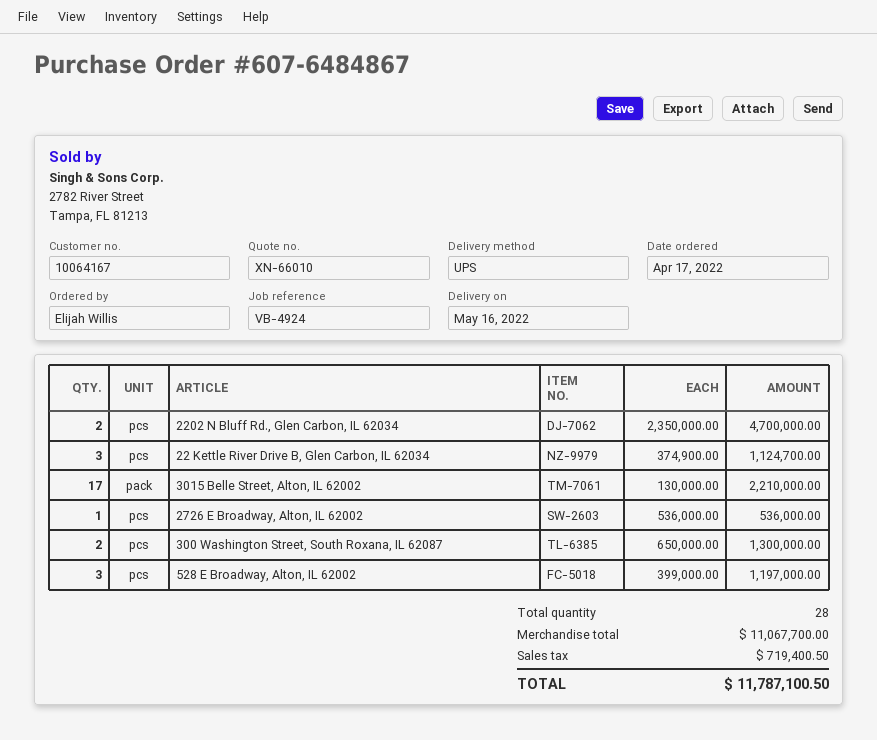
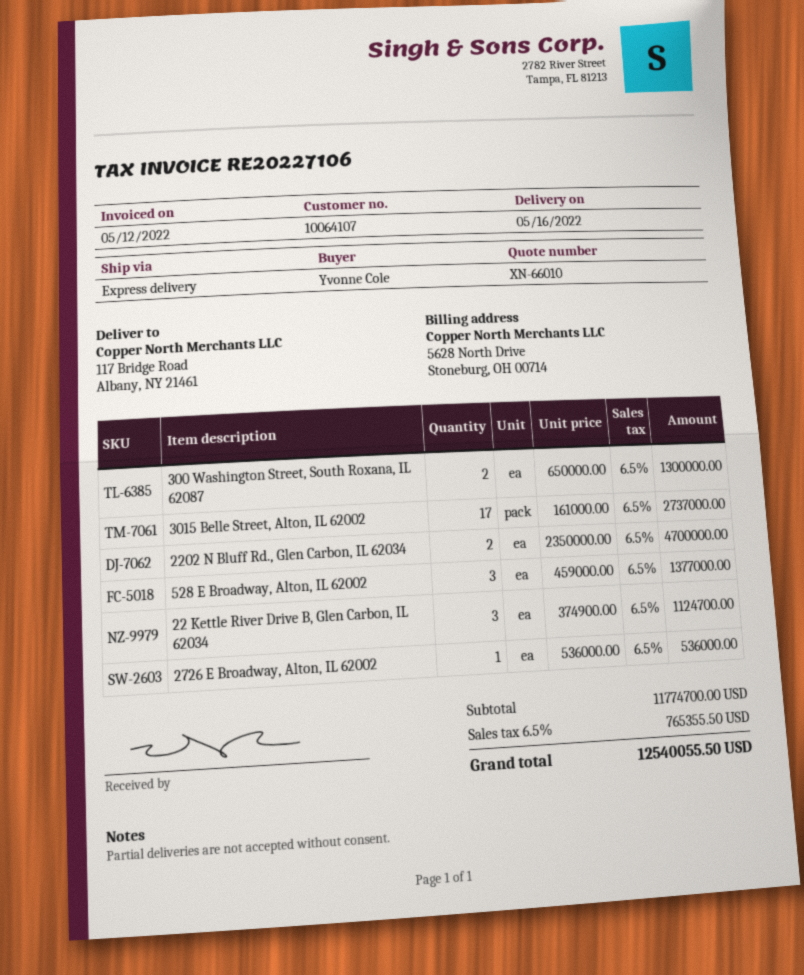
customer number: 10064167 -> 10064107
ordered by: Elijah Willis -> Yvonne Cole
shipping method: UPS -> express
3015 Belle Street, Alton, IL 62002: 17 x 130000.00 = 2210000.00 -> 17 x 161000.00 = 2737000.00
528 E Broadway, Alton, IL 62002: 3 x 399000.00 = 1197000.00 -> 3 x 459000.00 = 1377000.00
subtotal: 11067700.00 -> 11774700.00
tax: 719400.50 -> 765355.50
total: 11787100.50 -> 12540055.50

